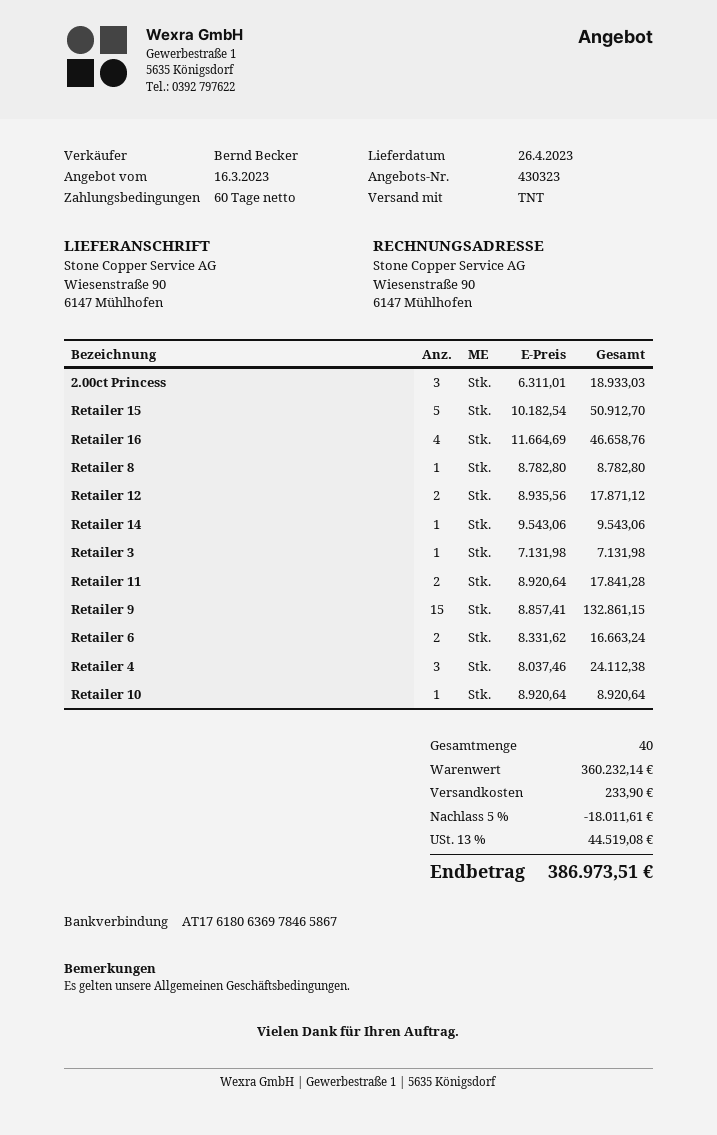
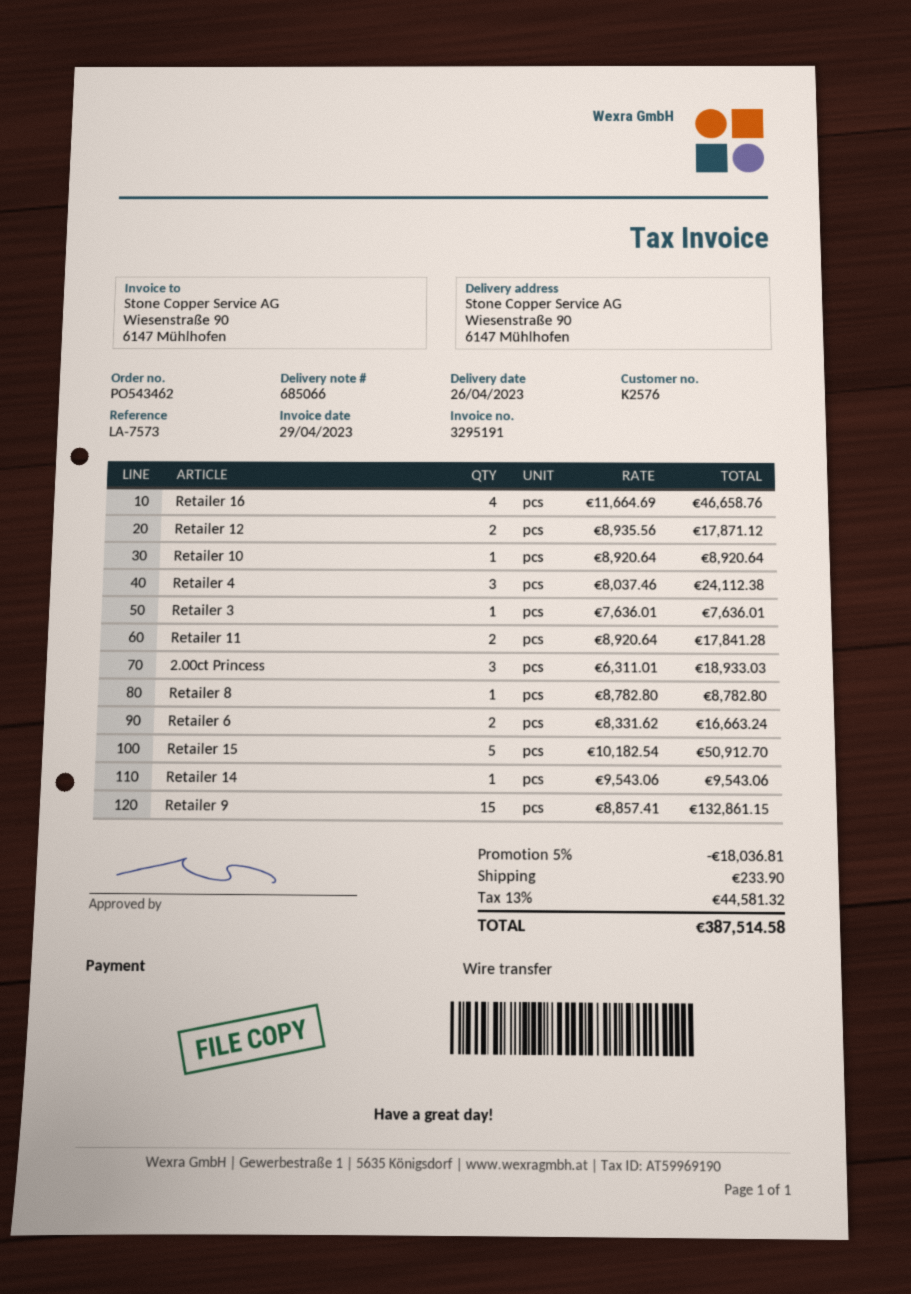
Retailer 3: 1 x 7131.98 = 7131.98 -> 1 x 7636.01 = 7636.01
discount: 5% = 18011.61 -> 5% = 18036.81
tax: 13% = 44519.08 -> 13% = 44581.32
total: 386973.51 -> 387514.58

